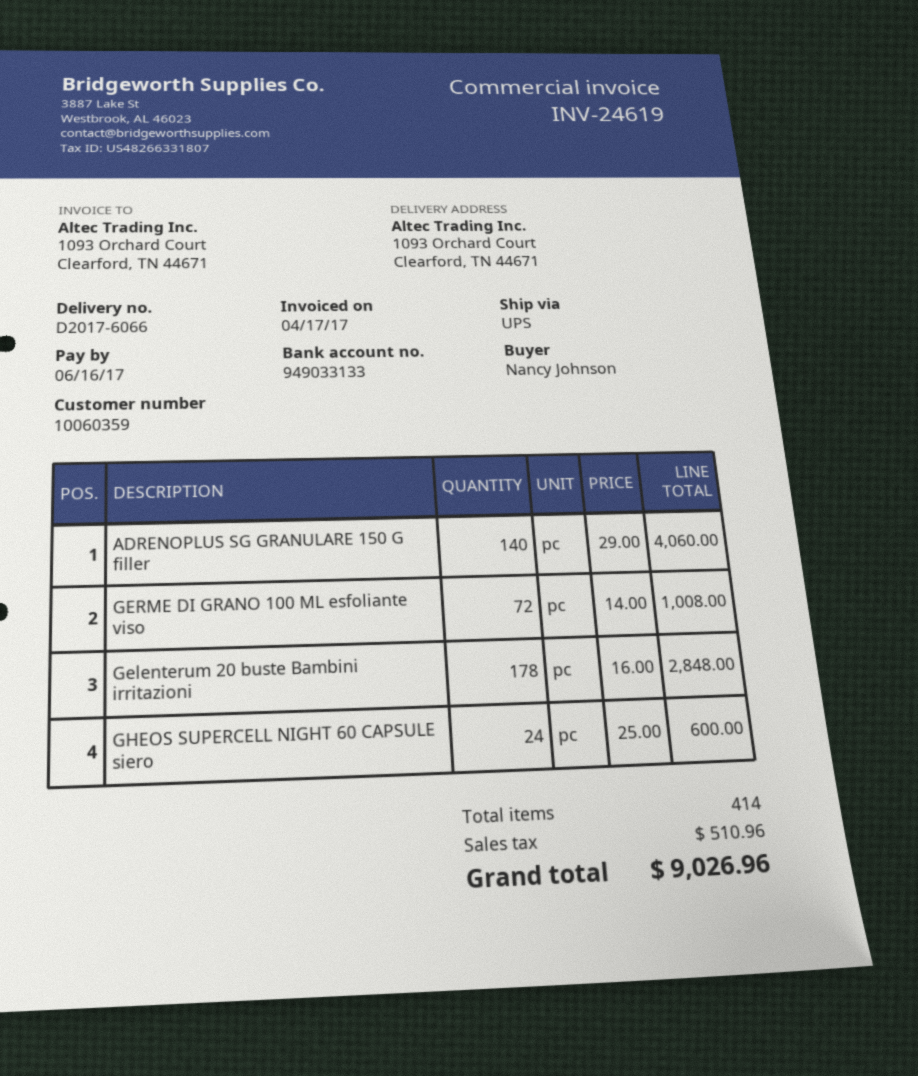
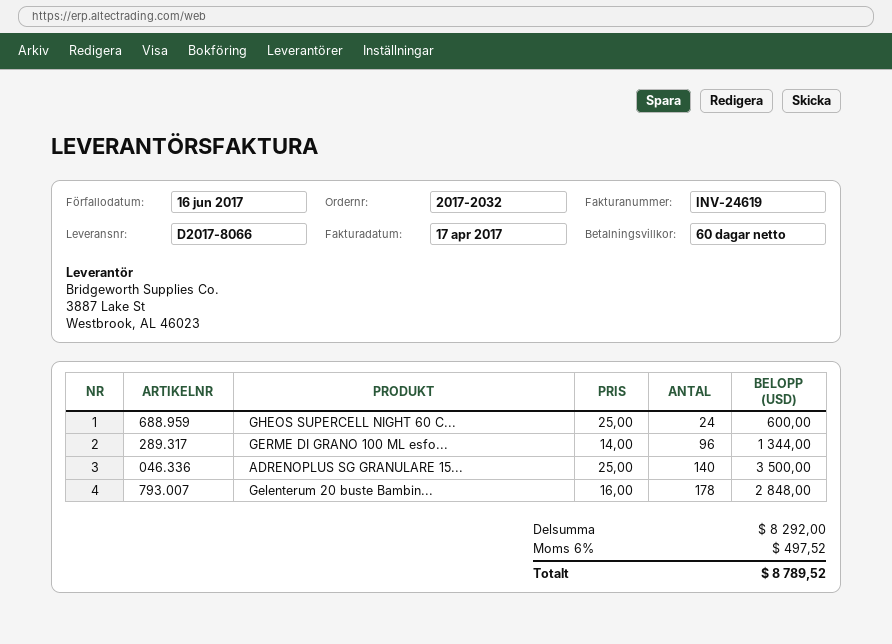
delivery note number: D2017-6066 -> D2017-8066
ADRENOPLUS SG GRANULARE 150 G filler: 140 x 29.00 = 4060.00 -> 140 x 25.00 = 3500.00
GERME DI GRANO 100 ML esfoliante viso: 72 x 14.00 = 1008.00 -> 96 x 14.00 = 1344.00
tax: 510.96 -> 497.52
total: 9026.96 -> 8789.52

